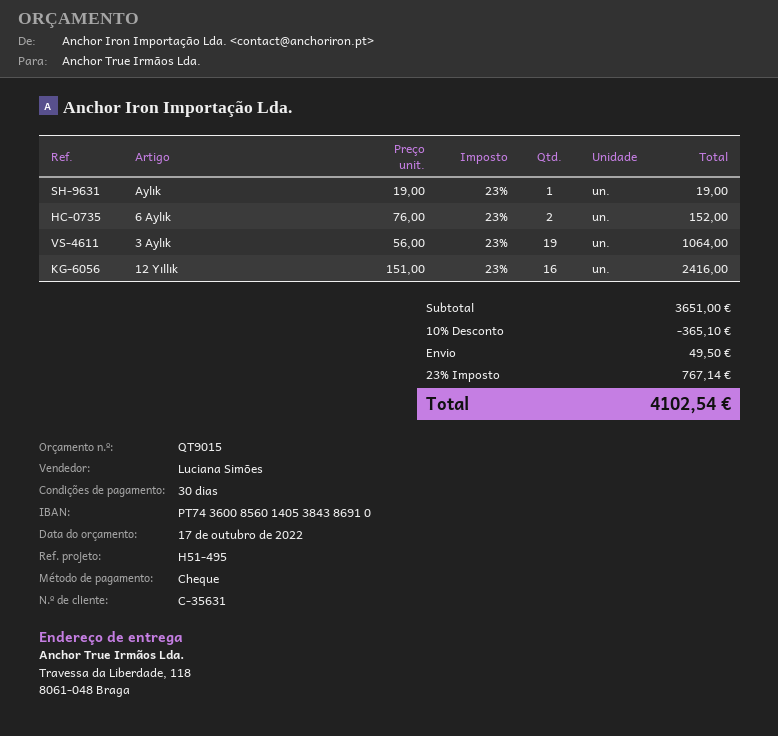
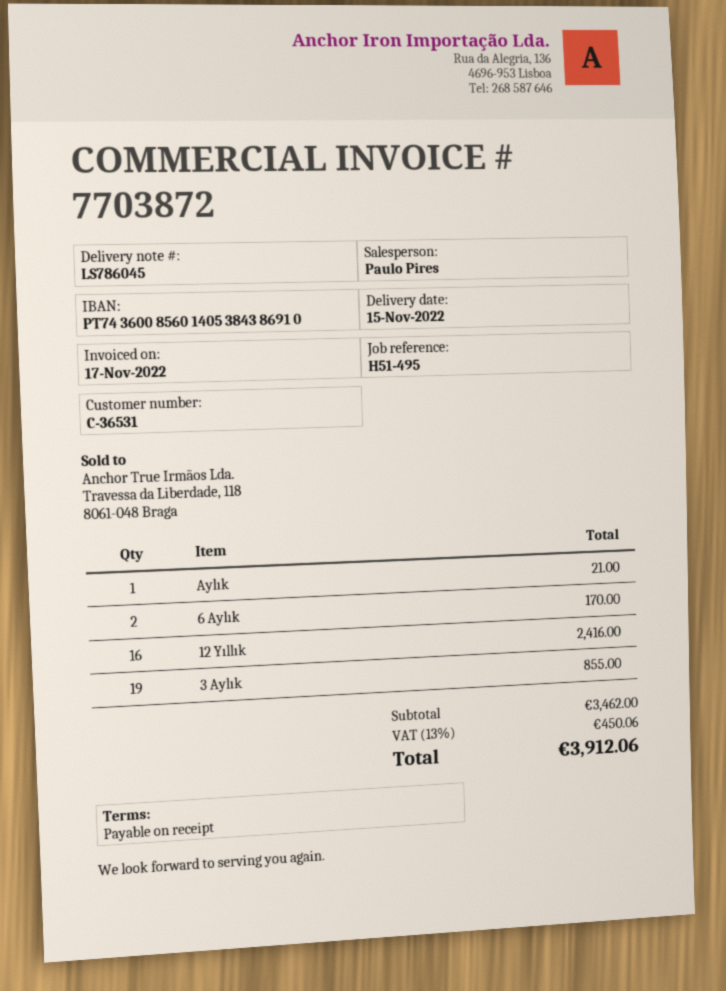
payment terms: 30 days -> on receipt
customer number: C-35631 -> C-36531
sales rep: Luciana Simões -> Paulo Pires
Aylık: 1 for 19.00 -> 1 for 21.00
6 Aylık: 2 for 152.00 -> 2 for 170.00
3 Aylık: 19 for 1064.00 -> 19 for 855.00
subtotal: 3651.00 -> 3462.00
discount: 10% = 365.10 -> none
shipping: 49.50 -> none
tax: 23% = 767.14 -> 13% = 450.06
total: 4102.54 -> 3912.06

